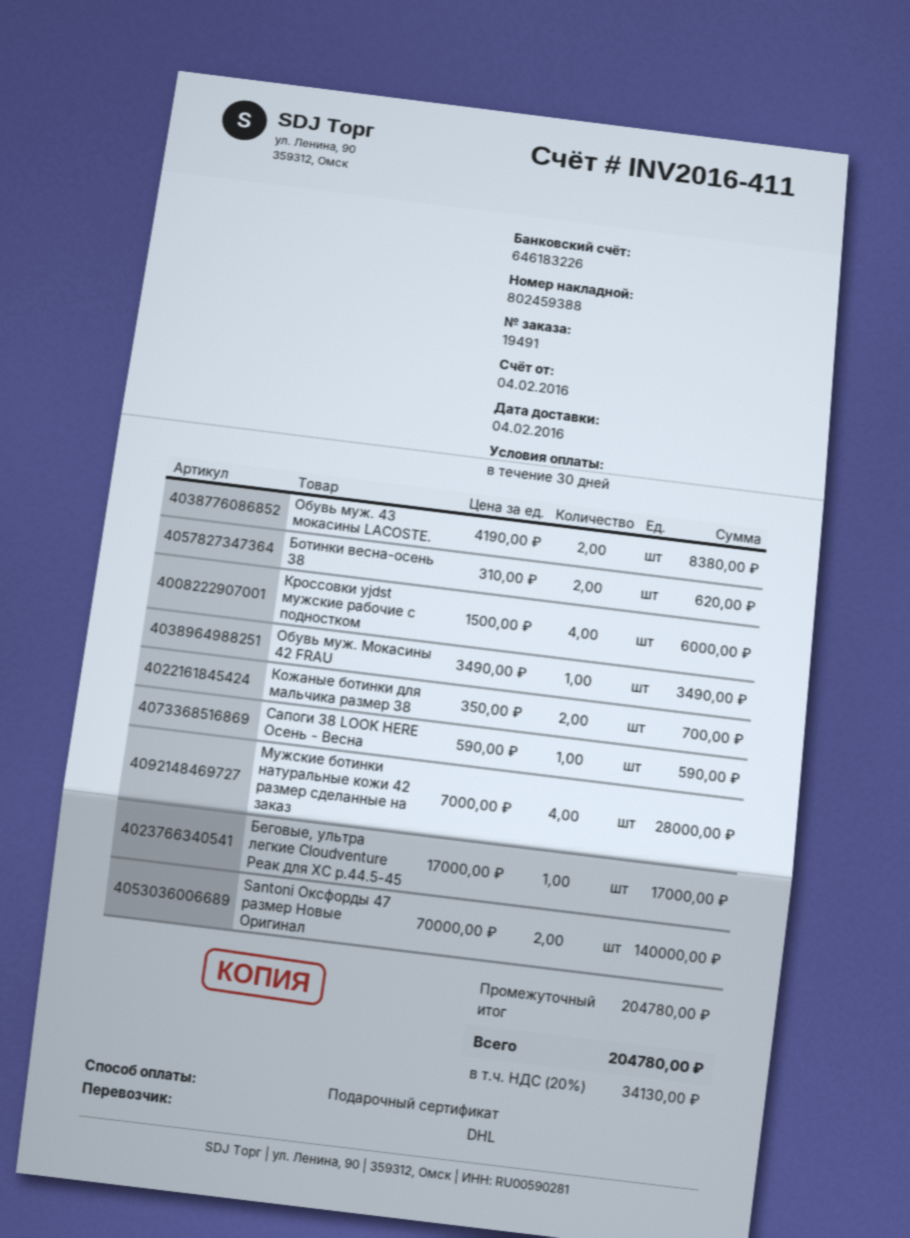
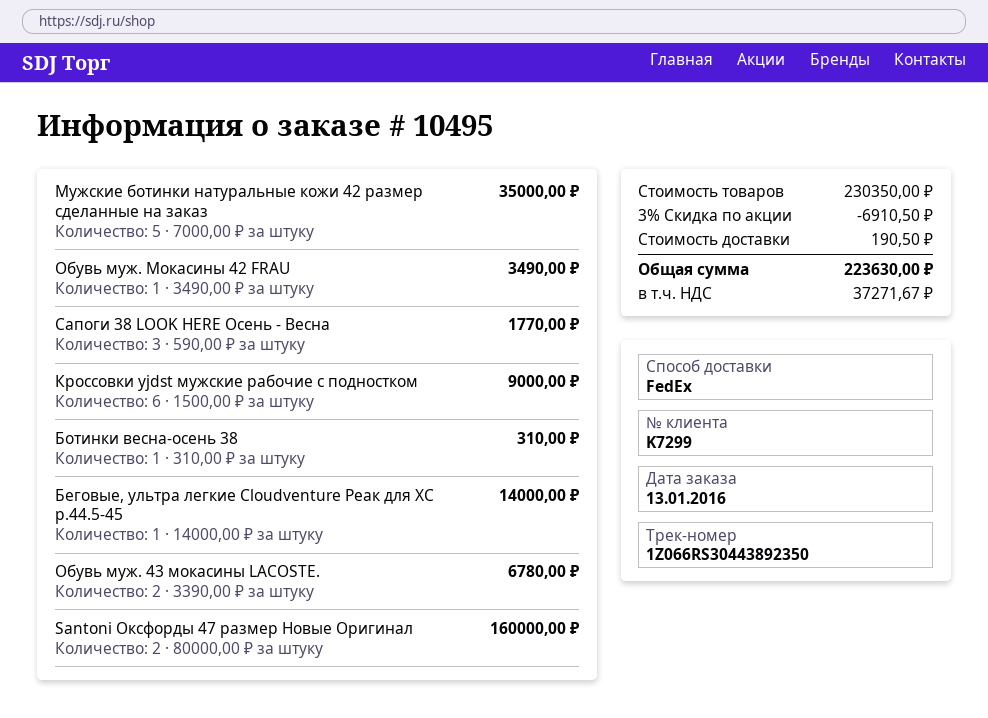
order number: 19491 -> 10495
shipping method: DHL -> FedEx
Обувь муж. 43 мокасины LACOSTE.: 2 x 4190.00 = 8380.00 -> 2 x 3390.00 = 6780.00
Ботинки весна-осень 38: 2 x 310.00 = 620.00 -> 1 x 310.00 = 310.00
Кроссовки yjdst мужские рабочие с подностком: 4 x 1500.00 = 6000.00 -> 6 x 1500.00 = 9000.00
Кожаные ботинки для мальчика размер 38: 2 x 350.00 = 700.00 -> none
Сапоги 38 LOOK HERE Осень - Весна: 1 x 590.00 = 590.00 -> 3 x 590.00 = 1770.00
Мужские ботинки натуральные кожи 42 размер сделанные на заказ: 4 x 7000.00 = 28000.00 -> 5 x 7000.00 = 35000.00
Беговые, ультра легкие Cloudventure Peак для ХС р.44.5-45: 1 x 17000.00 = 17000.00 -> 1 x 14000.00 = 14000.00
Santoni Оксфорды 47 размер Новые Оригинал: 2 x 70000.00 = 140000.00 -> 2 x 80000.00 = 160000.00
subtotal: 204780.00 -> 230350.00
discount: none -> 3% = 6910.50
shipping: none -> 190.50
tax: 34130.00 -> 37271.67
total: 204780.00 -> 223630.00

